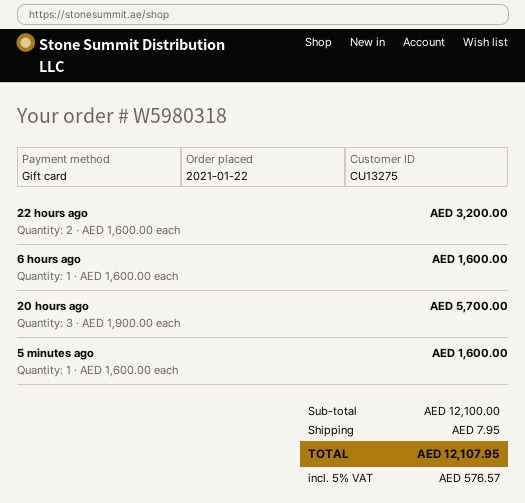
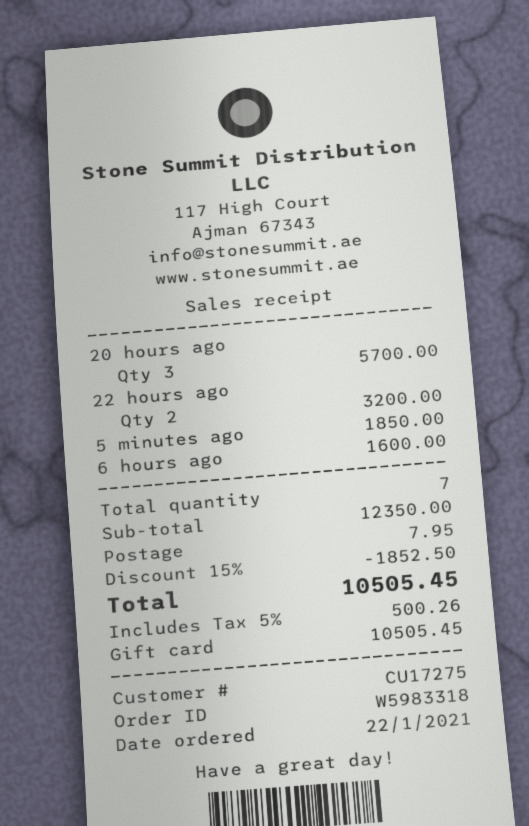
order number: W5980318 -> W5983318
customer number: CU13275 -> CU17275
5 minutes ago: 1 for 1600.00 -> 1 for 1850.00
subtotal: 12100.00 -> 12350.00
discount: none -> 15% = 1852.50
tax: 5% = 576.57 -> 5% = 500.26
total: 12107.95 -> 10505.45

